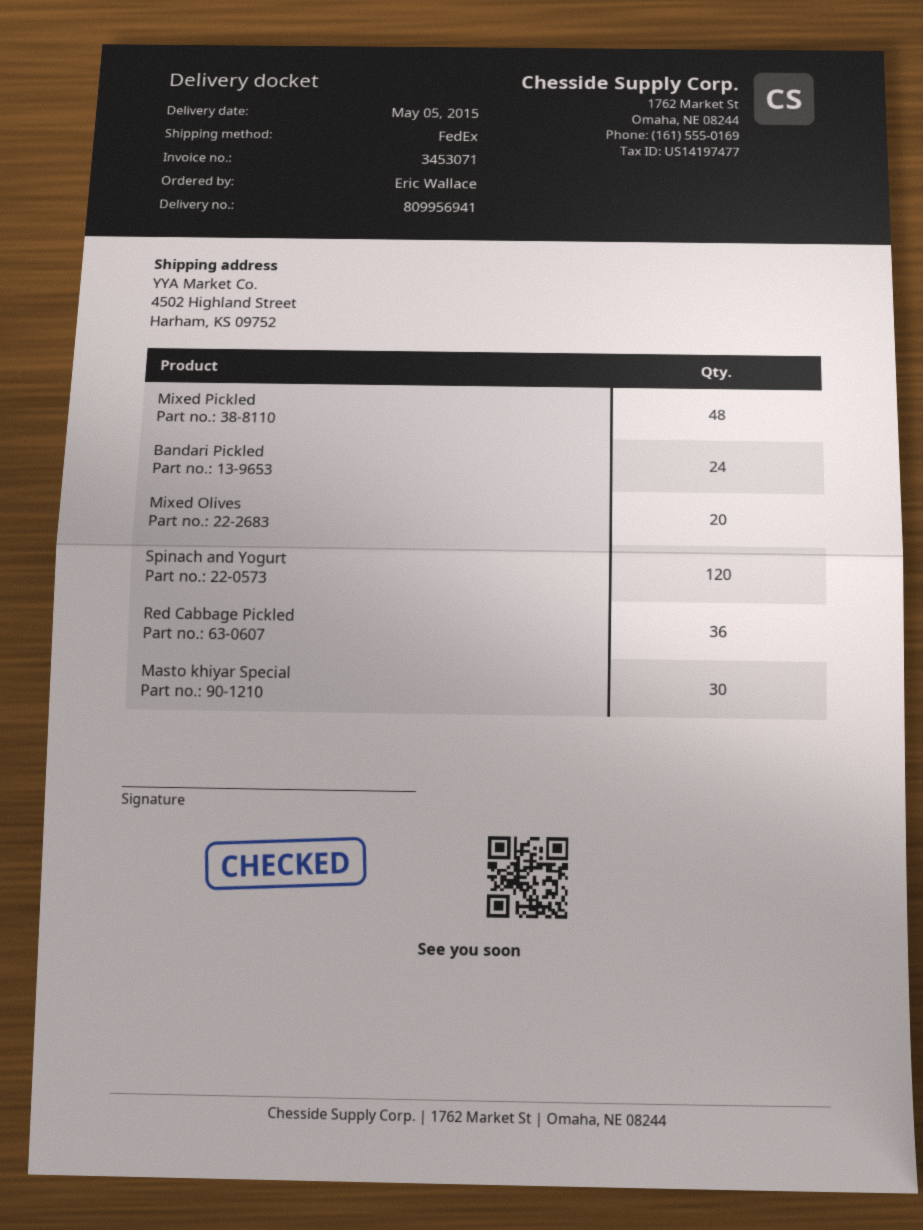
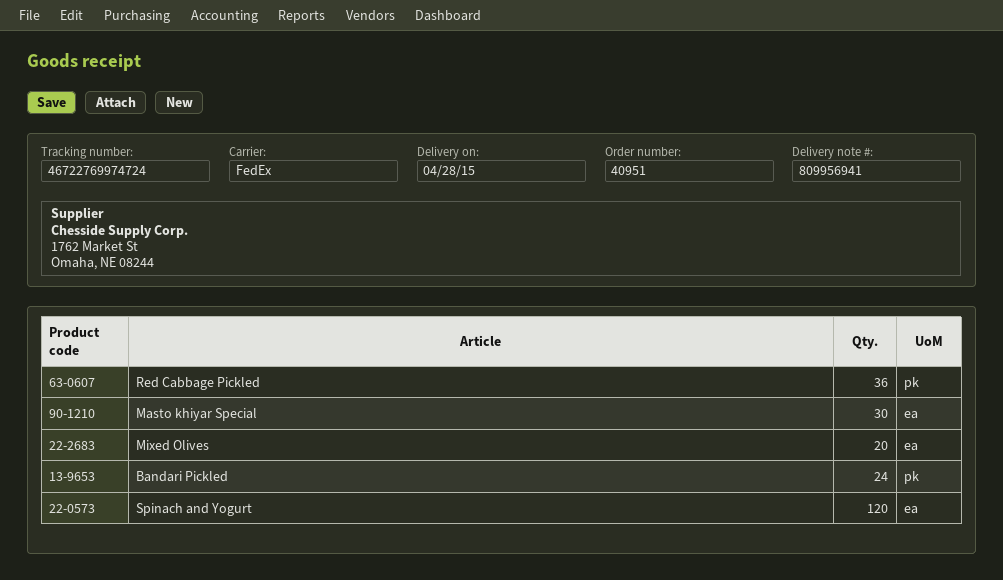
delivery date: 2015-05-05 -> 2015-04-28
Mixed Pickled: 48 -> none

